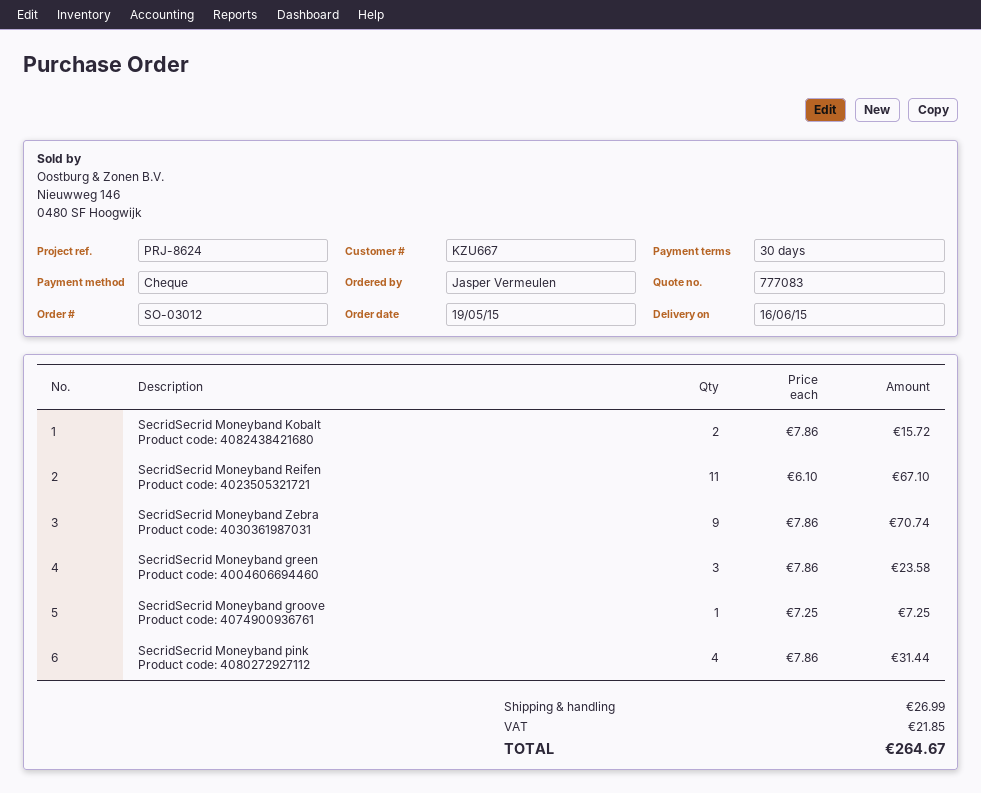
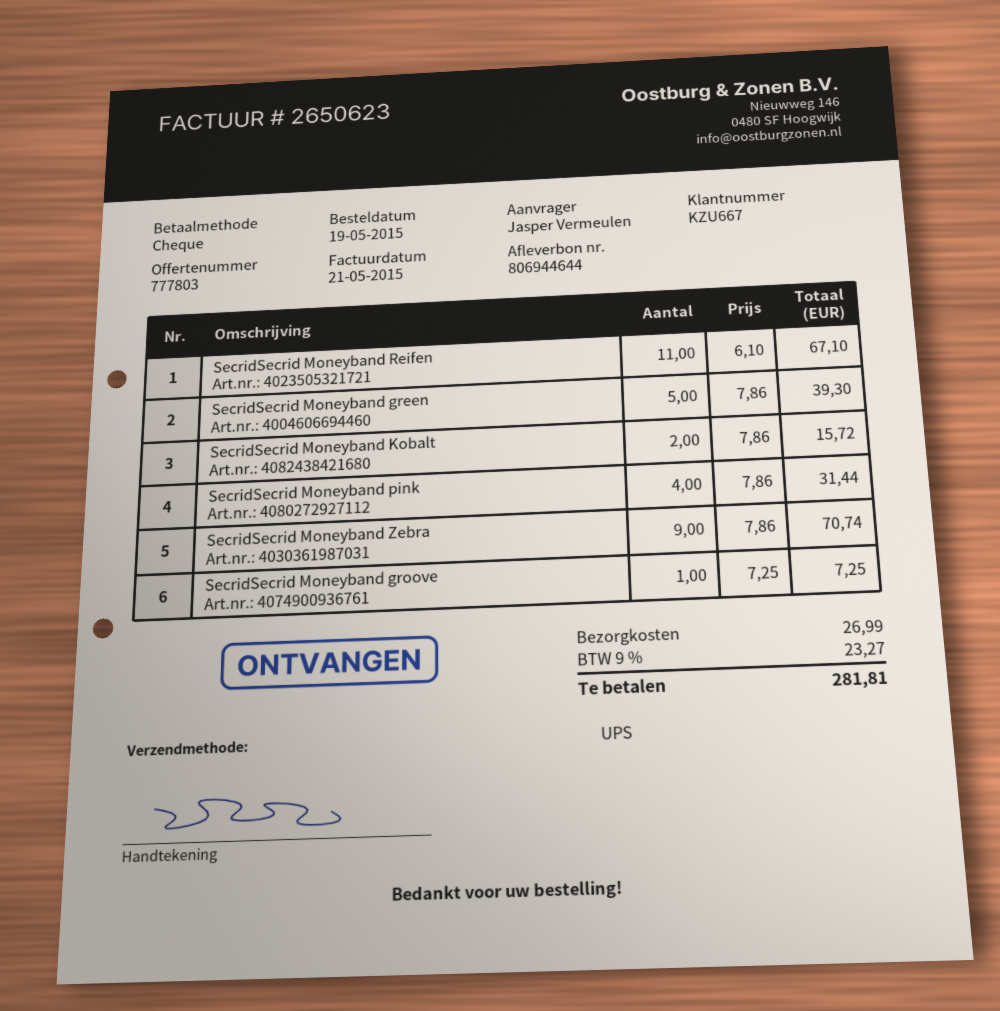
quote number: 777083 -> 777803
SecridSecrid Moneyband green: 3 x 7.86 = 23.58 -> 5 x 7.86 = 39.30
tax: 21.85 -> 23.27
total: 264.67 -> 281.81

